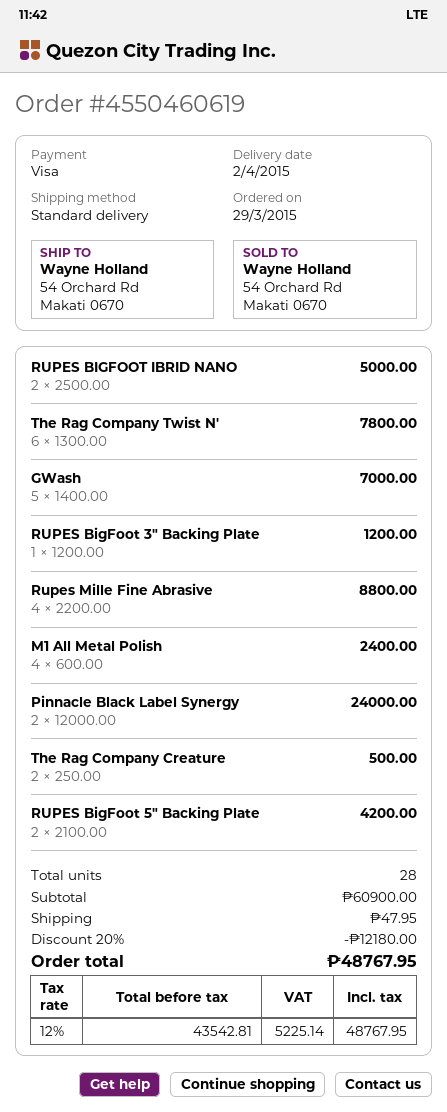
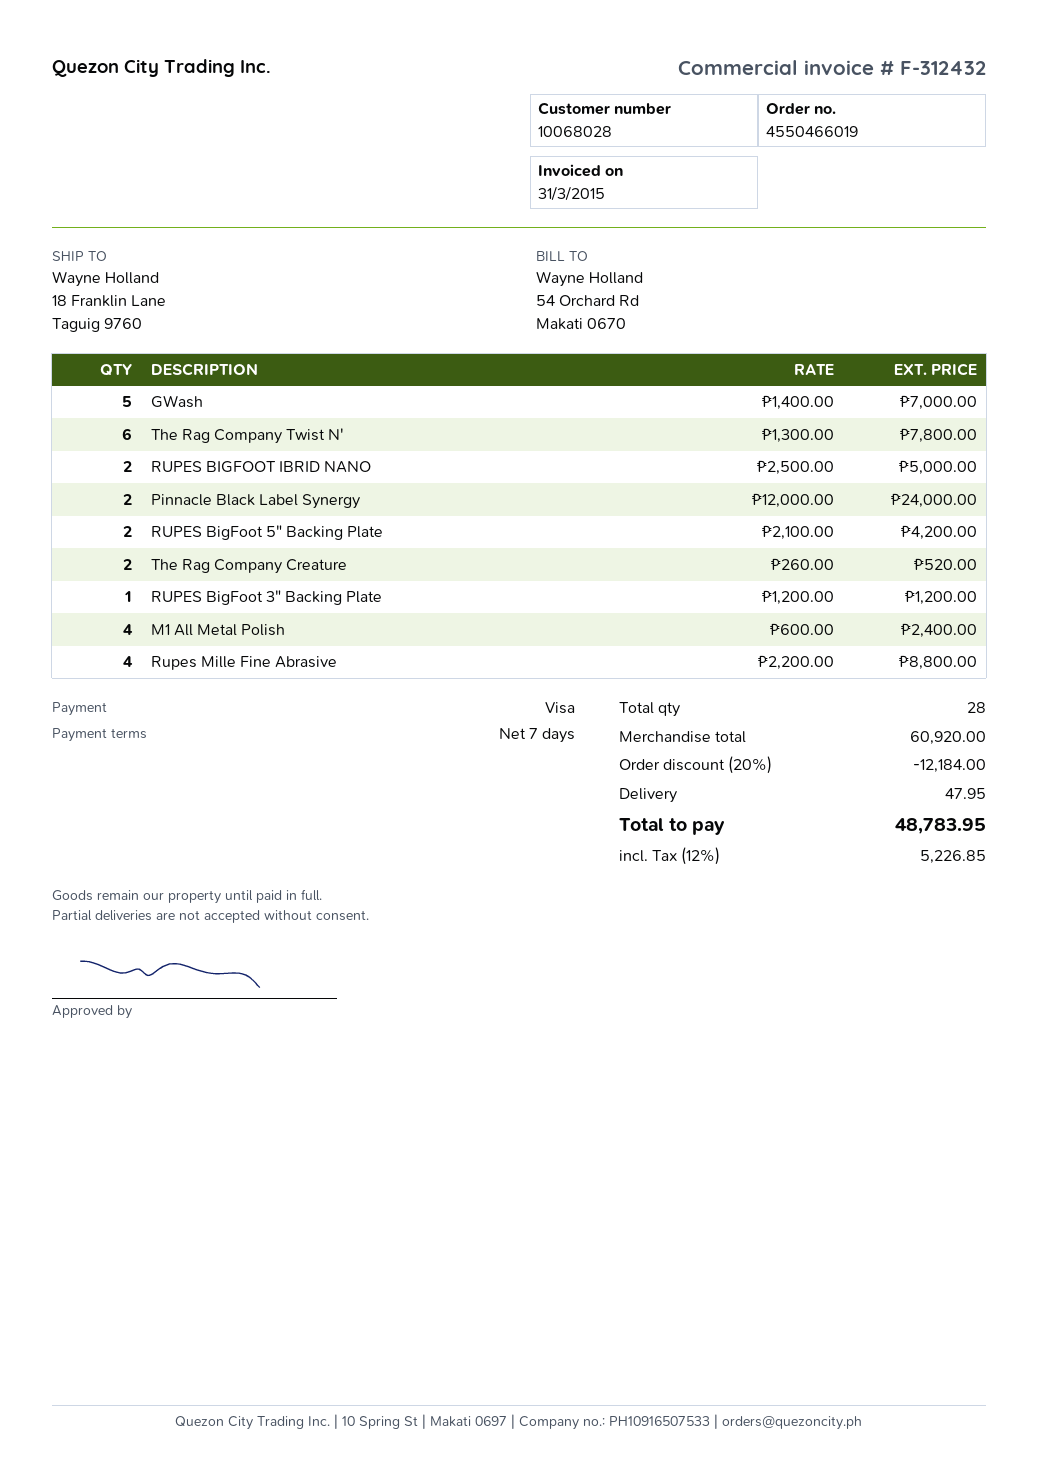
order number: 4550460619 -> 4550466019
ship to: 54 Orchard Rd, Makati 0670 -> 18 Franklin Lane, Taguig 9760
The Rag Company Creature: 2 x 250.00 = 500.00 -> 2 x 260.00 = 520.00
subtotal: 60900.00 -> 60920.00
discount: 20% = 12180.00 -> 20% = 12184.00
tax: 12% = 5225.14 -> 12% = 5226.85
total: 48767.95 -> 48783.95

